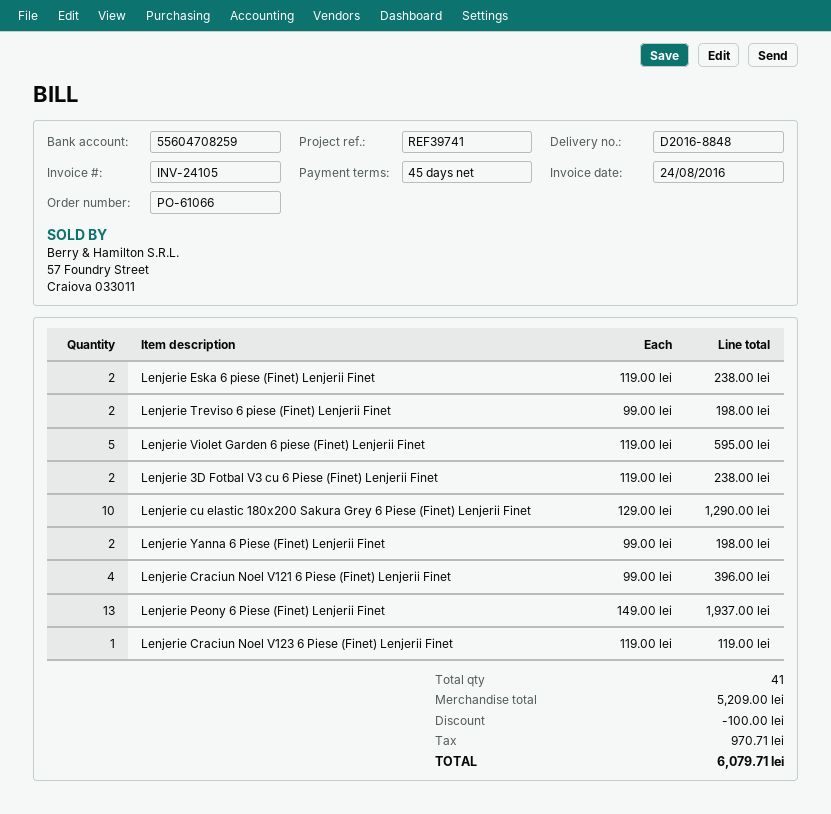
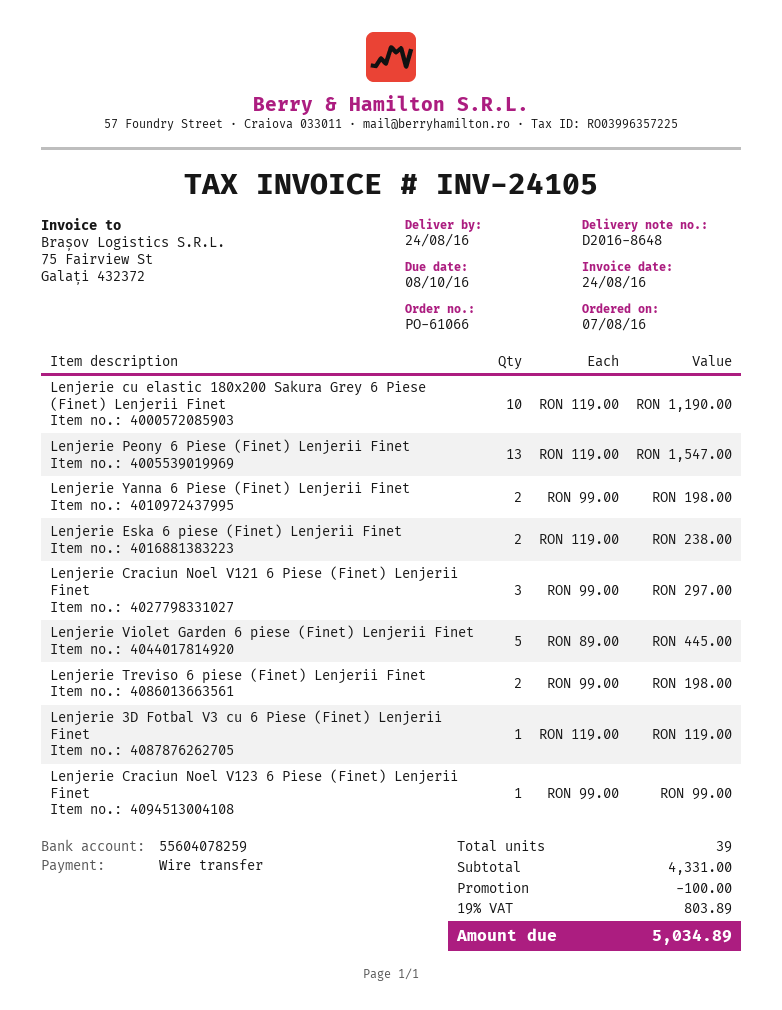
delivery note number: D2016-8848 -> D2016-8648
bank account: 55604708259 -> 55604078259
Lenjerie Violet Garden 6 piese (Finet) Lenjerii Finet: 5 x 119.00 = 595.00 -> 5 x 89.00 = 445.00
Lenjerie 3D Fotbal V3 cu 6 Piese (Finet) Lenjerii Finet: 2 x 119.00 = 238.00 -> 1 x 119.00 = 119.00
Lenjerie cu elastic 180x200 Sakura Grey 6 Piese (Finet) Lenjerii Finet: 10 x 129.00 = 1290.00 -> 10 x 119.00 = 1190.00
Lenjerie Craciun Noel V121 6 Piese (Finet) Lenjerii Finet: 4 x 99.00 = 396.00 -> 3 x 99.00 = 297.00
Lenjerie Peony 6 Piese (Finet) Lenjerii Finet: 13 x 149.00 = 1937.00 -> 13 x 119.00 = 1547.00
Lenjerie Craciun Noel V123 6 Piese (Finet) Lenjerii Finet: 1 x 119.00 = 119.00 -> 1 x 99.00 = 99.00
total quantity: 41 -> 39
subtotal: 5209.00 -> 4331.00
tax: 970.71 -> 803.89
total: 6079.71 -> 5034.89

